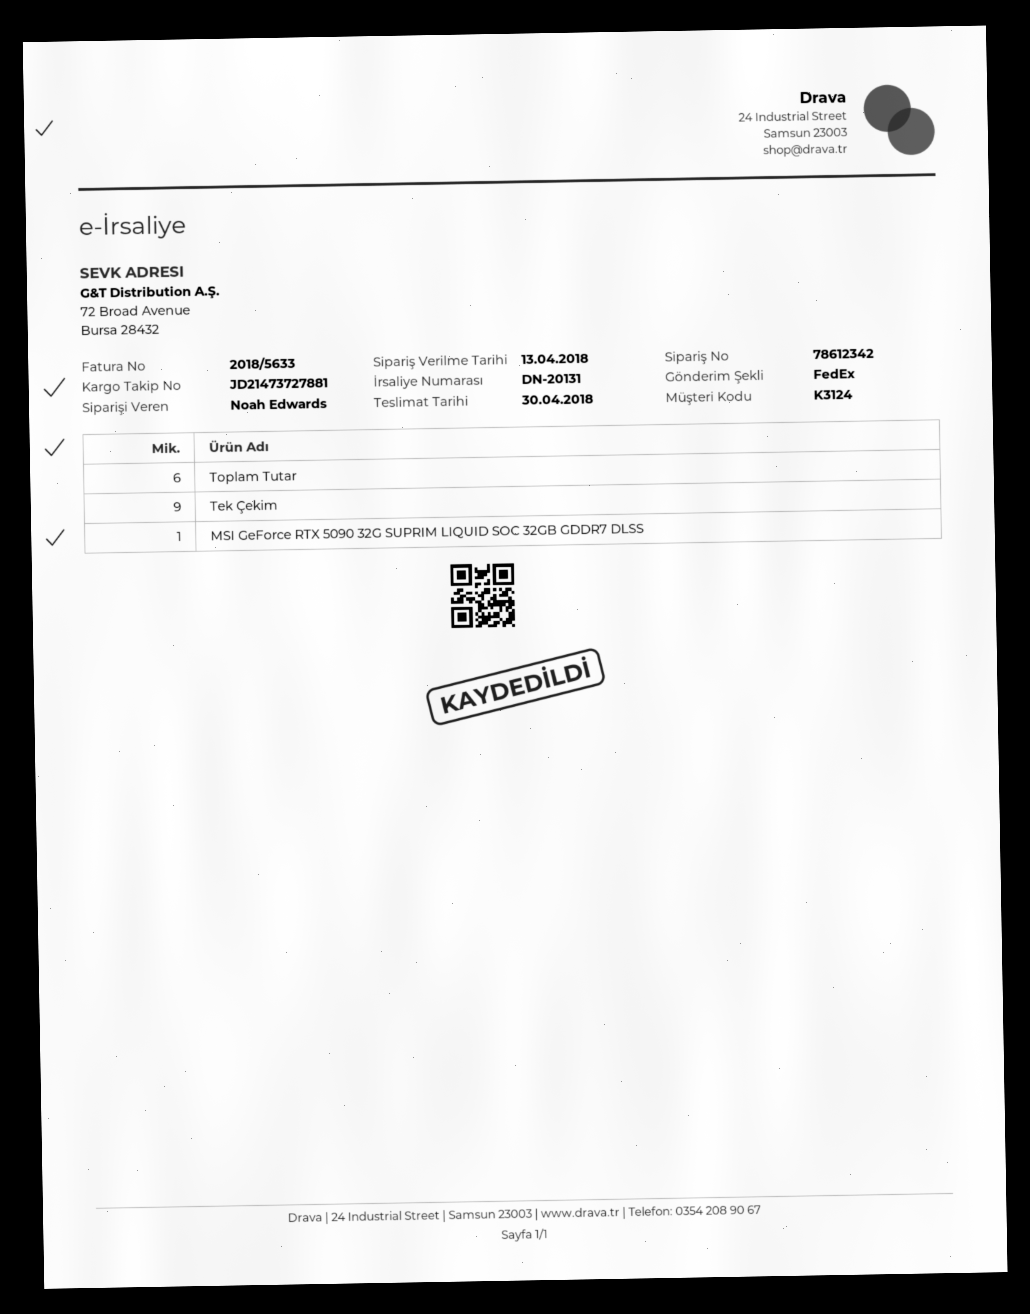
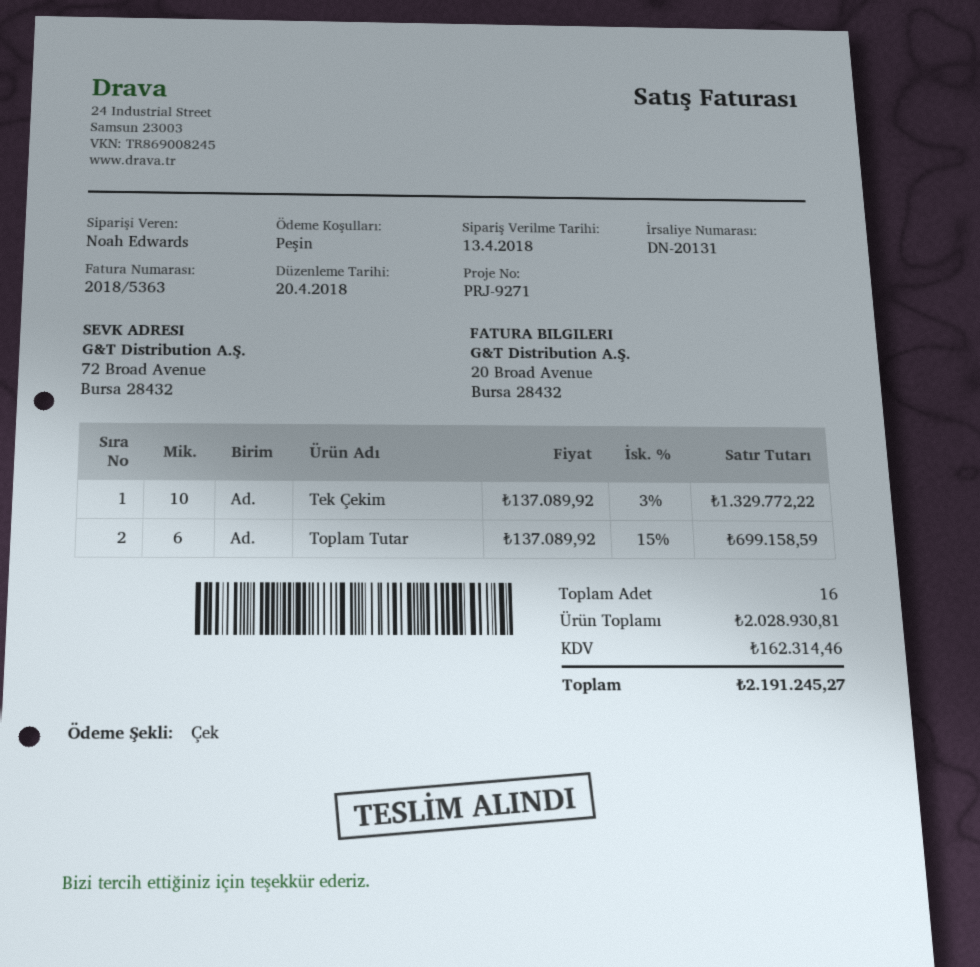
invoice number: 2018/5633 -> 2018/5363
Tek Çekim: 9 -> 10
MSI GeForce RTX 5090 32G SUPRIM LIQUID SOC 32GB GDDR7 DLSS: 1 -> none

